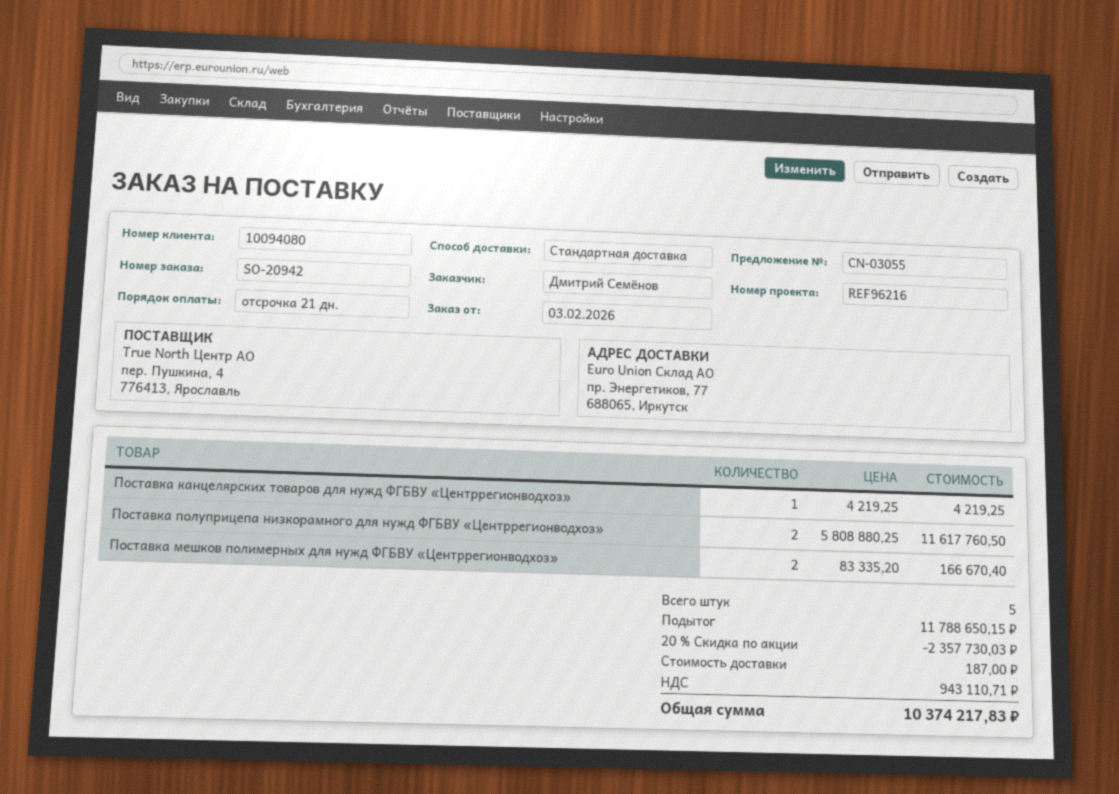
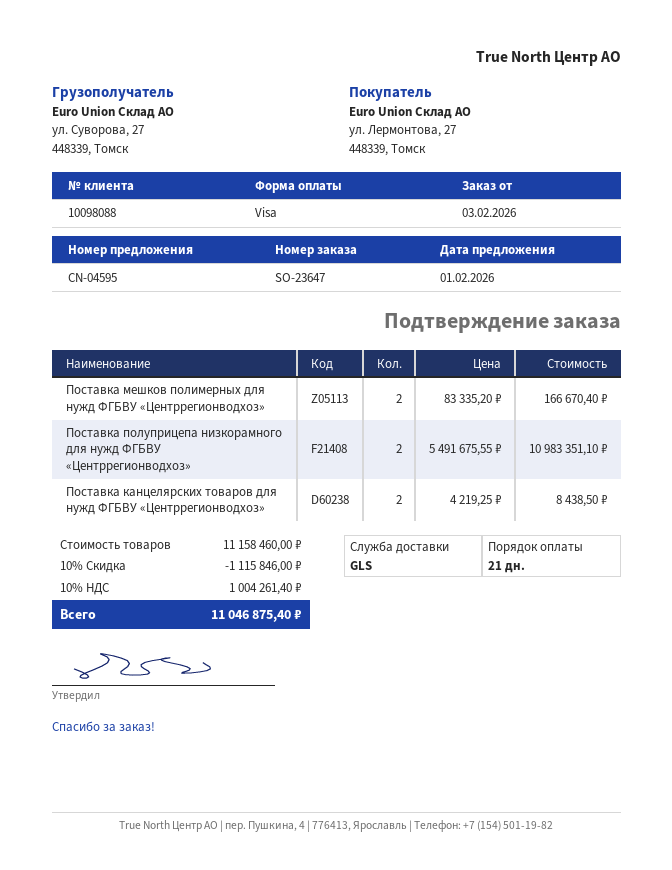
quote number: CN-03055 -> CN-04595
order number: SO-20942 -> SO-23647
customer number: 10094080 -> 10098088
shipping method: standard -> GLS
ship to: пр. Энергетиков, 77, 688065, Иркутск -> ул. Суворова, 27, 448339, Томск
Поставка канцелярских товаров для нужд ФГБВУ «Центррегионводхоз»: 1 x 4219.25 = 4219.25 -> 2 x 4219.25 = 8438.50
Поставка полуприцепа низкорамного для нужд ФГБВУ «Центррегионводхоз»: 2 x 5808880.25 = 11617760.50 -> 2 x 5491675.55 = 10983351.10
subtotal: 11788650.15 -> 11158460.00
discount: 20% = 2357730.03 -> 10% = 1115846.00
shipping: 187.00 -> none
tax: 943110.71 -> 1004261.40
total: 10374217.83 -> 11046875.40

